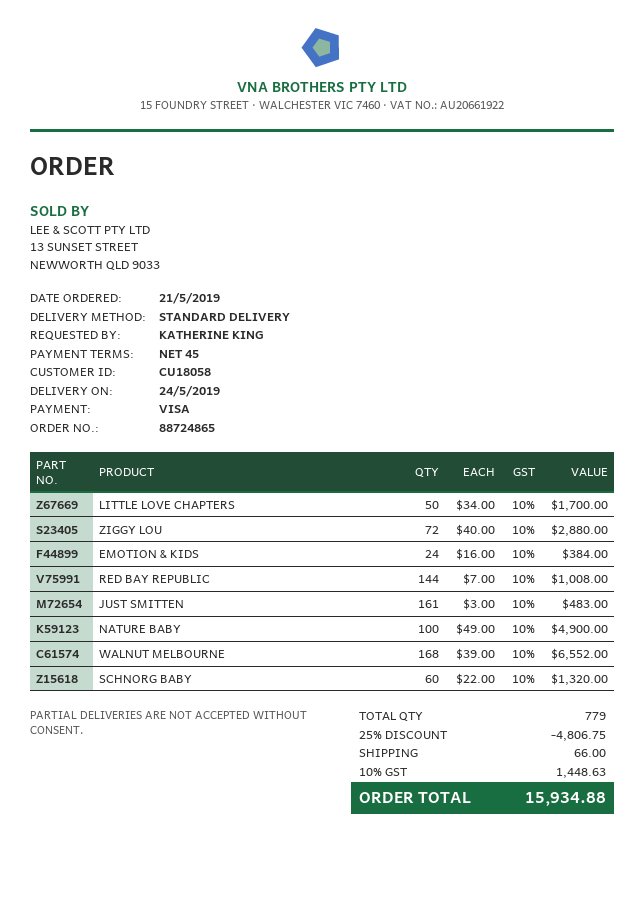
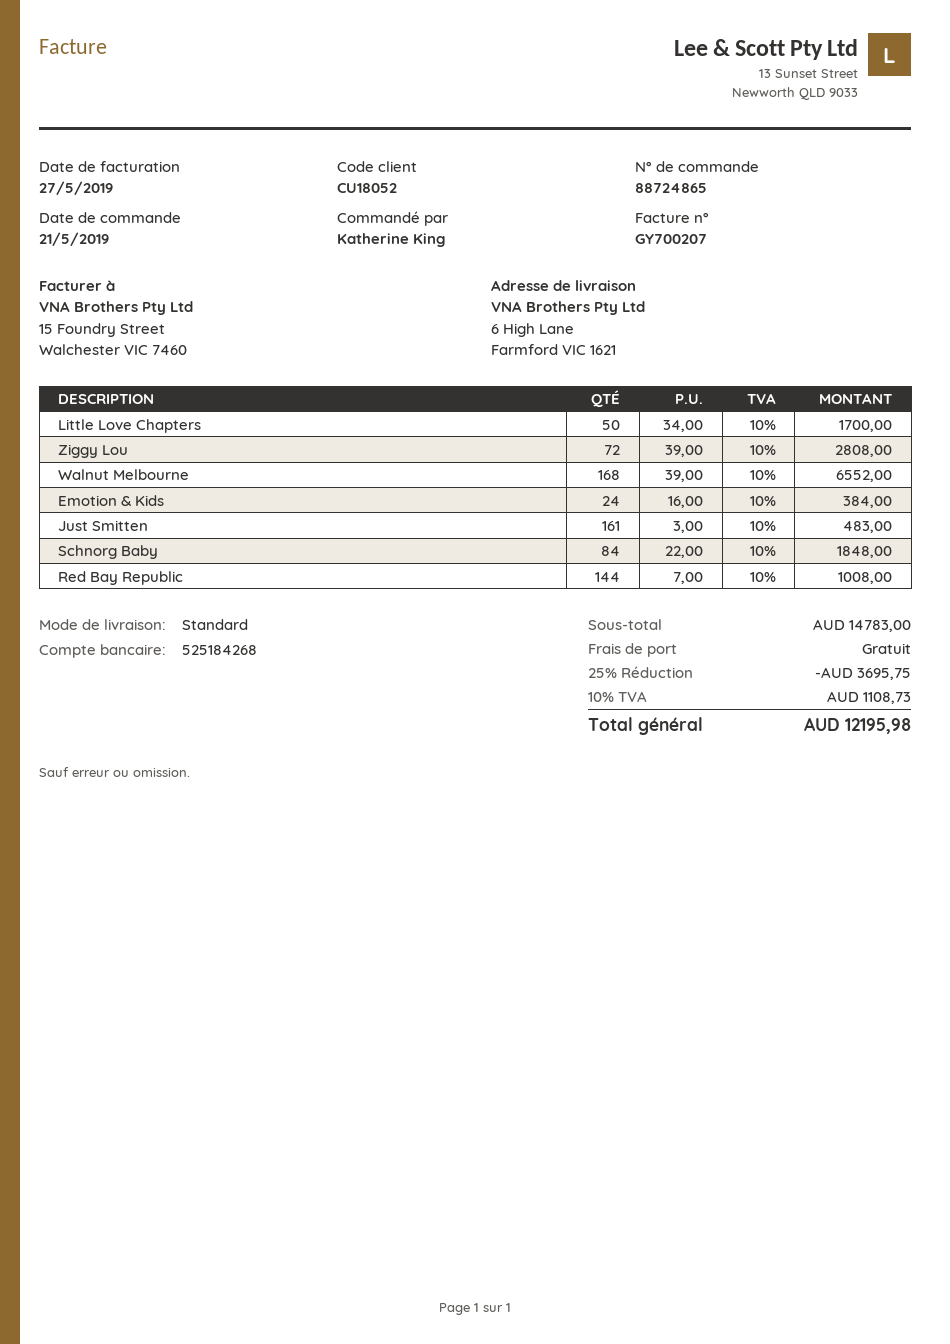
customer number: CU18058 -> CU18052
ZIGGY LOU: 72 x 40.00 = 2880.00 -> 72 x 39.00 = 2808.00
NATURE BABY: 100 x 49.00 = 4900.00 -> none
SCHNORG BABY: 60 x 22.00 = 1320.00 -> 84 x 22.00 = 1848.00
discount: 25% = 4806.75 -> 25% = 3695.75
shipping: 66.00 -> 0.00
tax: 10% = 1448.63 -> 10% = 1108.73
total: 15934.88 -> 12195.98

